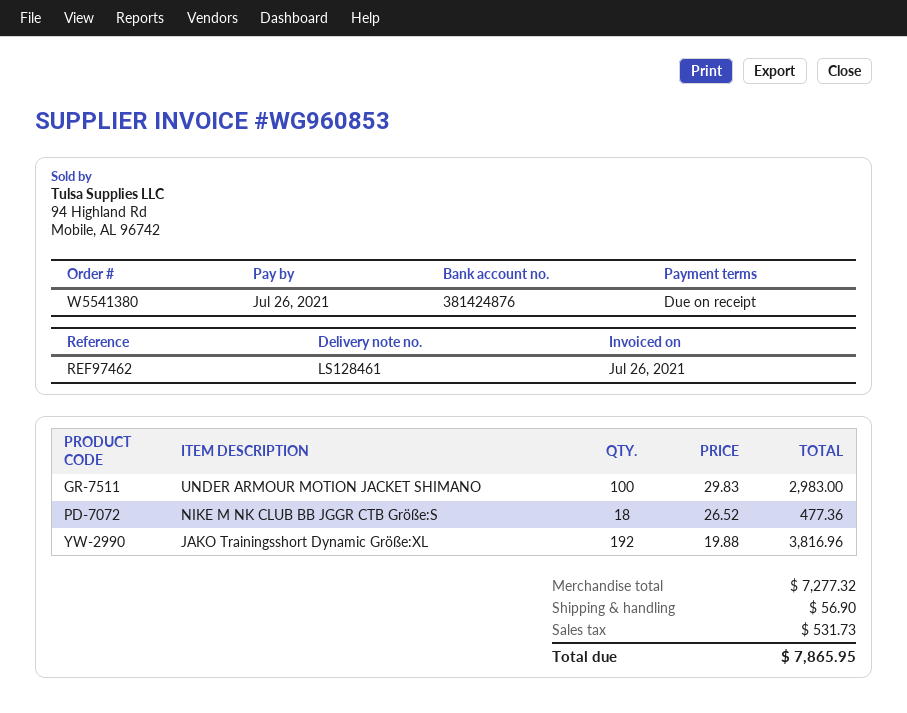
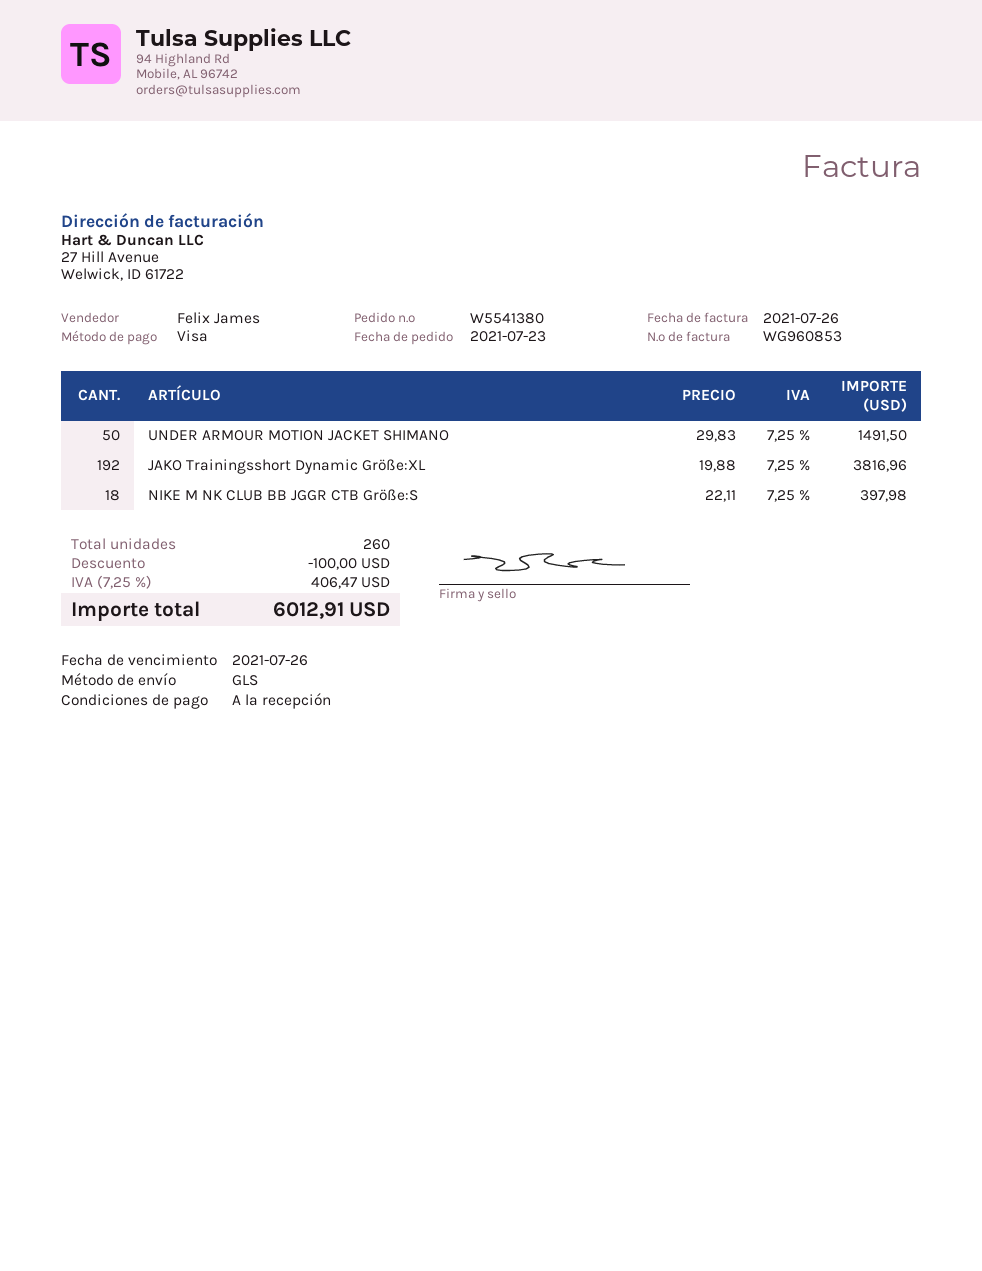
UNDER ARMOUR MOTION JACKET SHIMANO: 100 x 29.83 = 2983.00 -> 50 x 29.83 = 1491.50
NIKE M NK CLUB BB JGGR CTB Größe:S: 18 x 26.52 = 477.36 -> 18 x 22.11 = 397.98
discount: none -> 100.00
shipping: 56.90 -> none
tax: 531.73 -> 406.47
total: 7865.95 -> 6012.91

